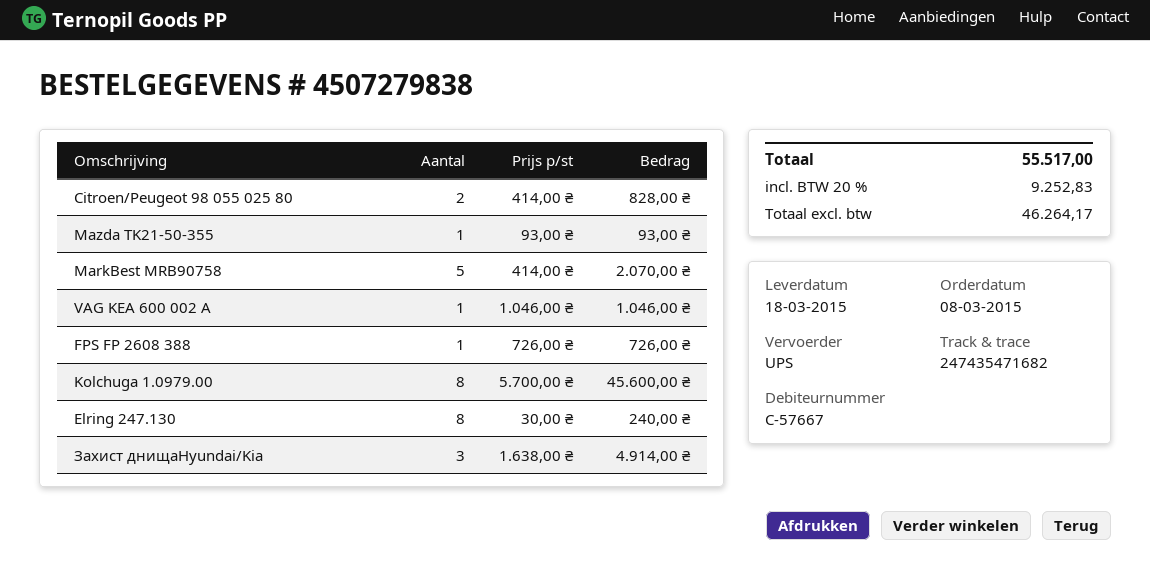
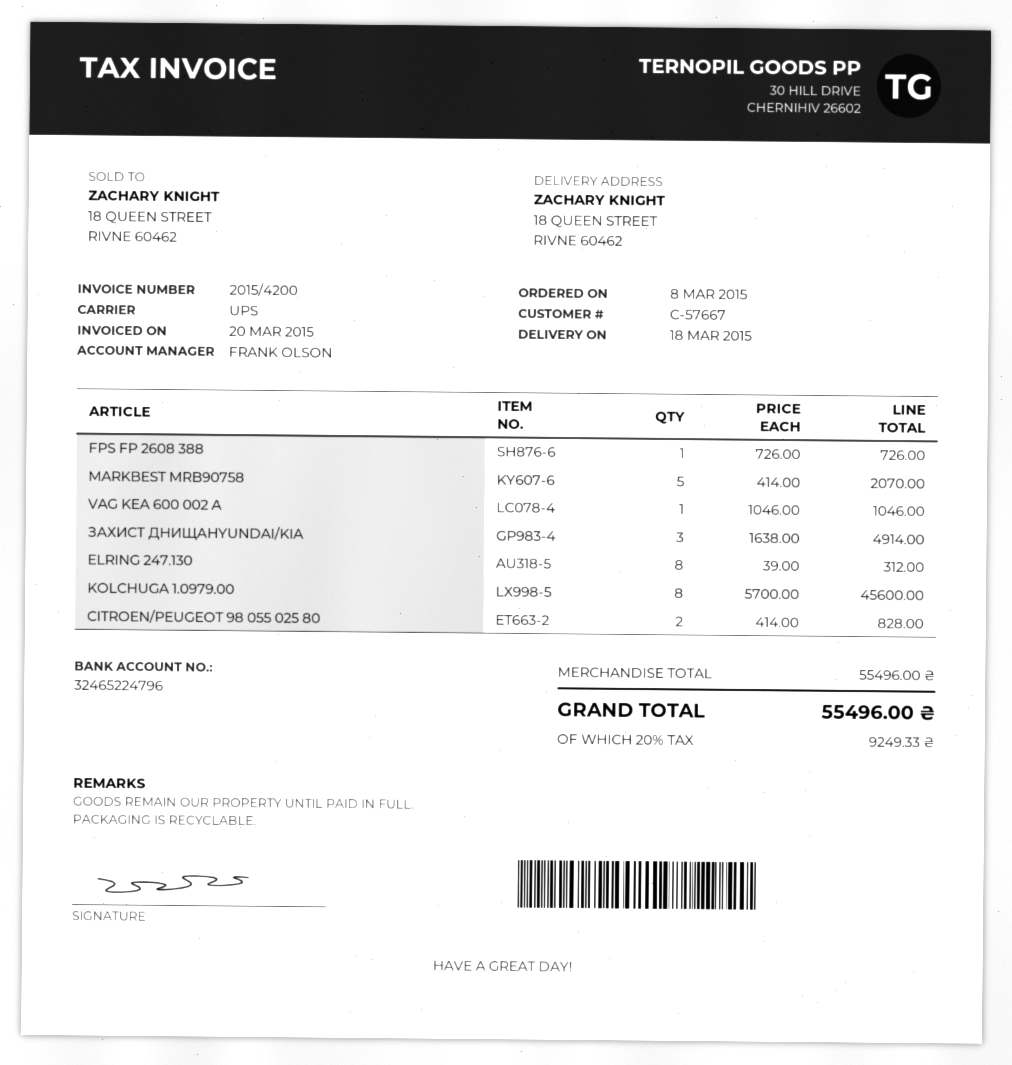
Mazda TK21-50-355: 1 x 93.00 = 93.00 -> none
Elring 247.130: 8 x 30.00 = 240.00 -> 8 x 39.00 = 312.00
tax: 20% = 9252.83 -> 20% = 9249.33
total: 55517.00 -> 55496.00

